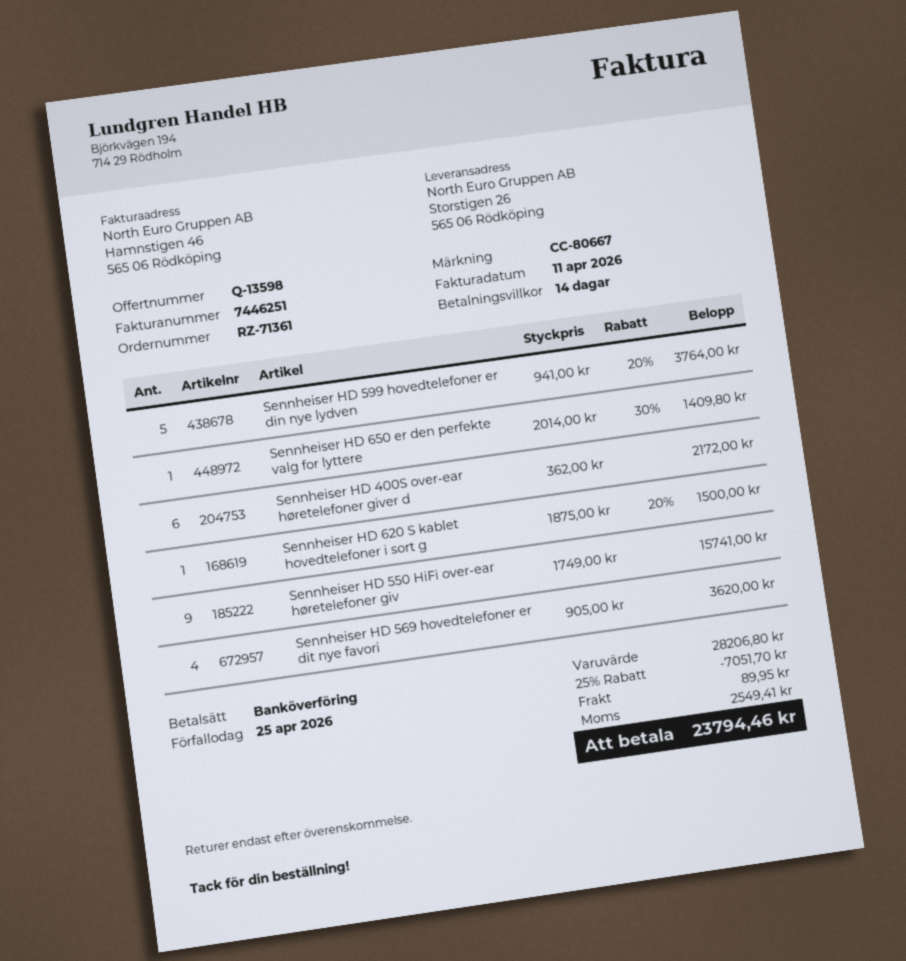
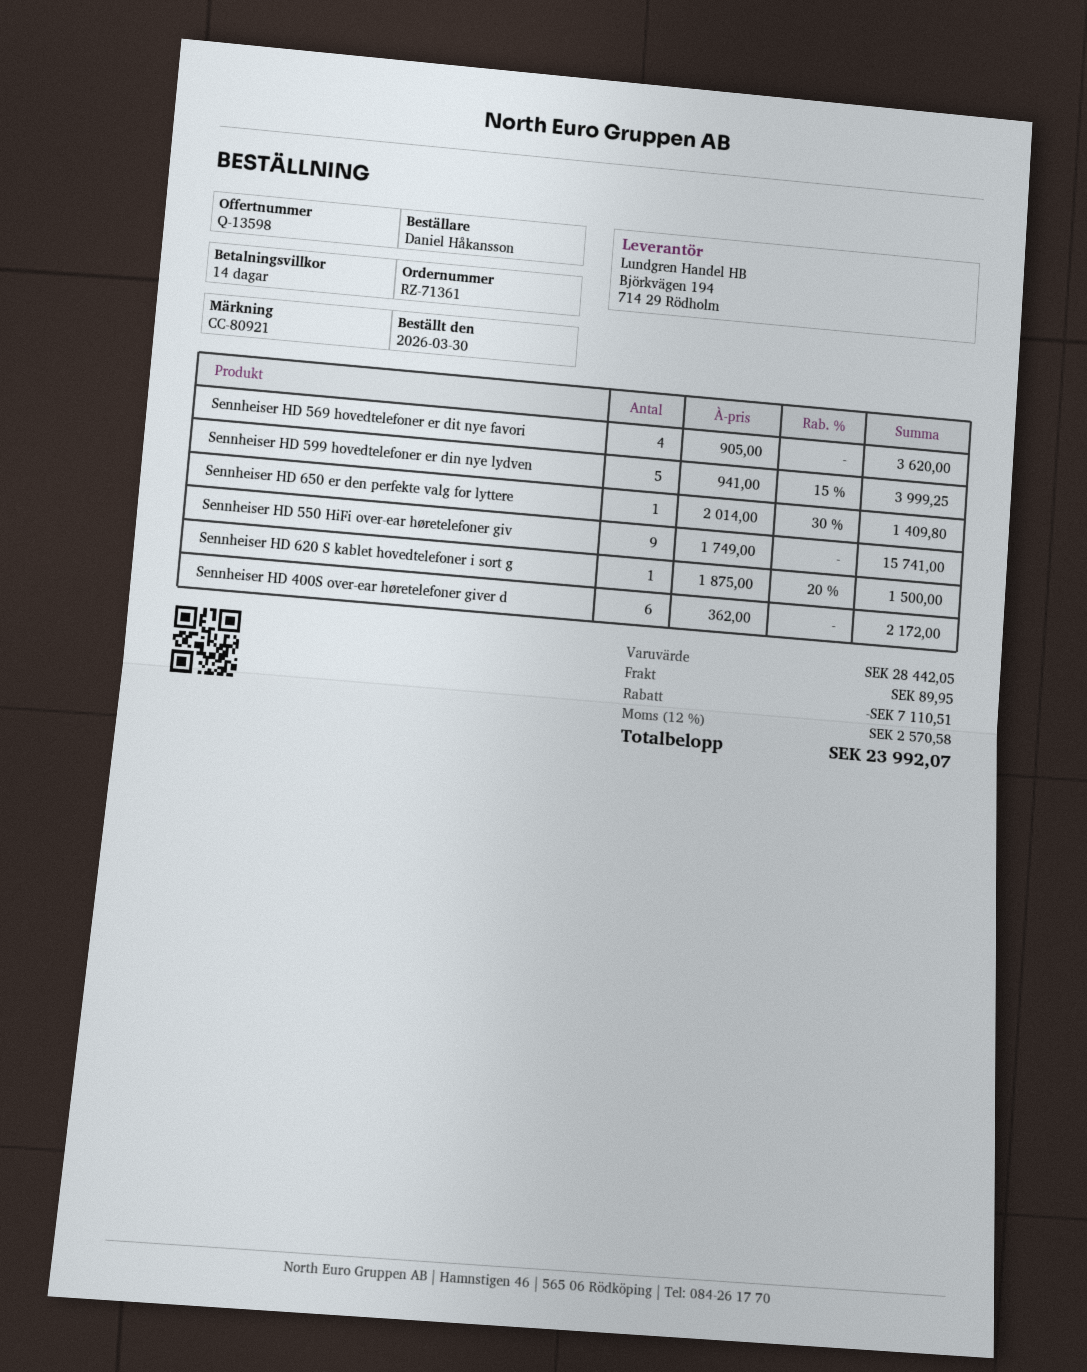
reference: CC-80667 -> CC-80921
Sennheiser HD 599 hovedtelefoner er din nye lydven: 5 x 941.00 - 20% = 3764.00 -> 5 x 941.00 - 15% = 3999.25
subtotal: 28206.80 -> 28442.05
discount: 7051.70 -> 7110.51
tax: 2549.41 -> 2570.58
total: 23794.46 -> 23992.07

